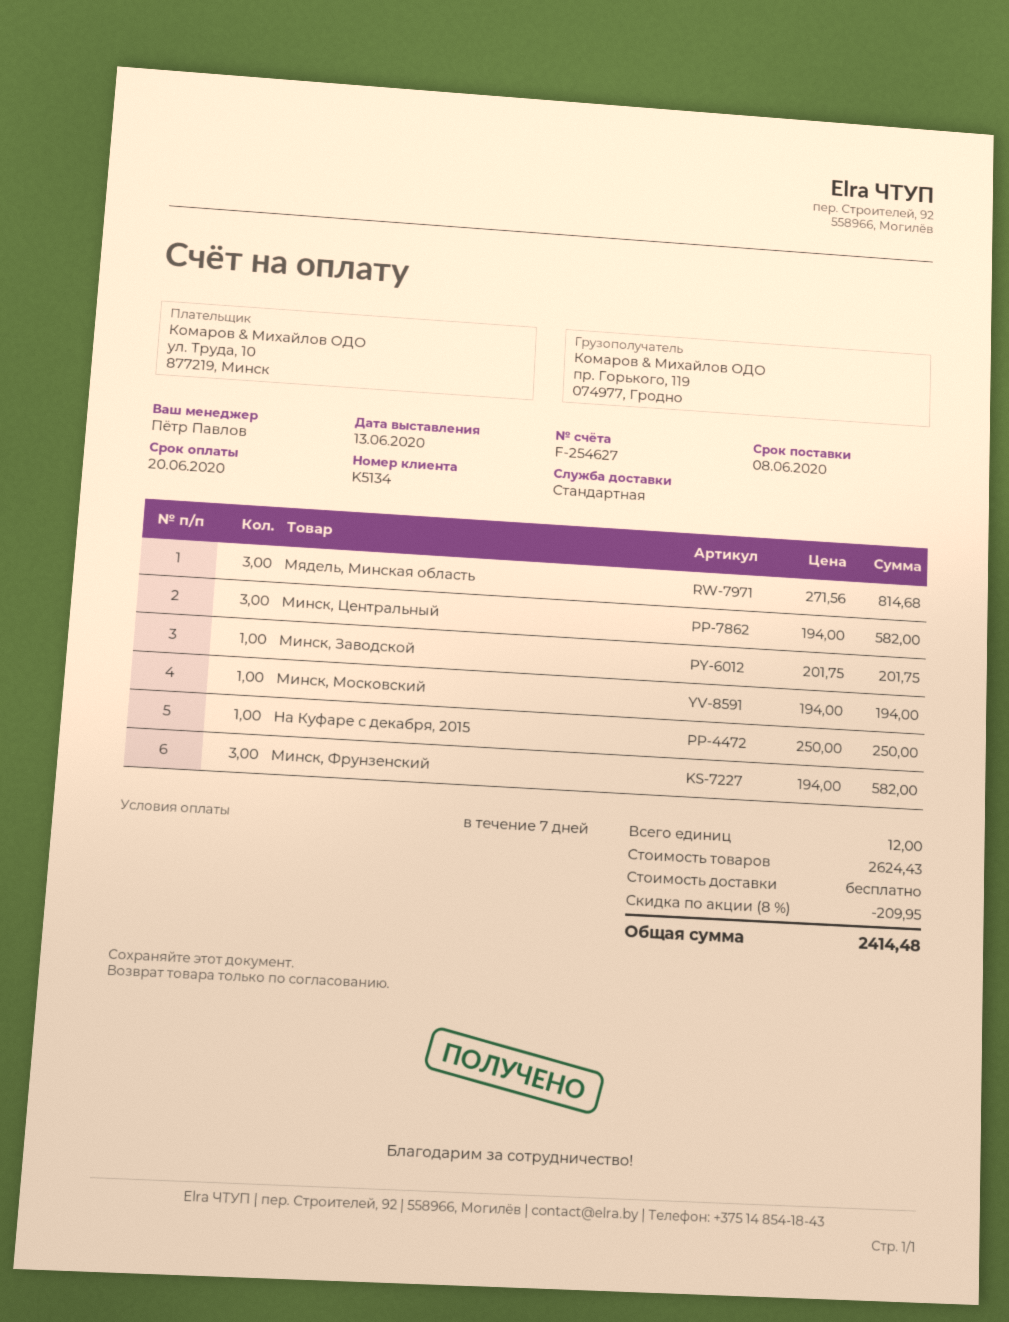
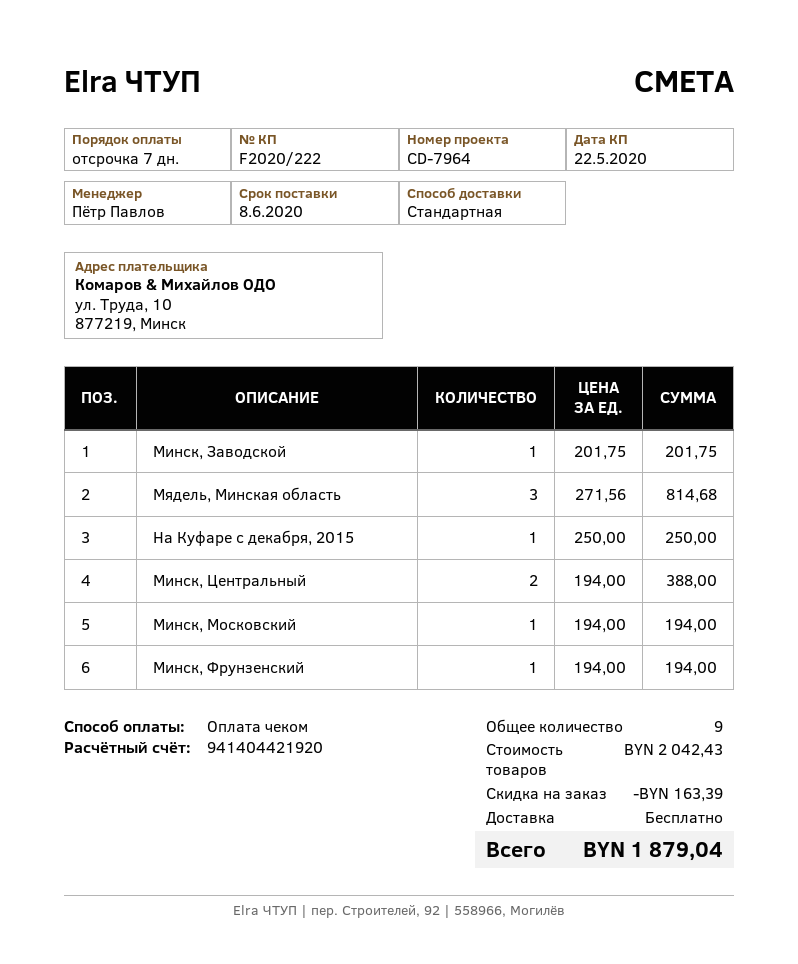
Минск, Центральный: 3 x 194.00 = 582.00 -> 2 x 194.00 = 388.00
Минск, Фрунзенский: 3 x 194.00 = 582.00 -> 1 x 194.00 = 194.00
total quantity: 12 -> 9
subtotal: 2624.43 -> 2042.43
discount: 209.95 -> 163.39
total: 2414.48 -> 1879.04

